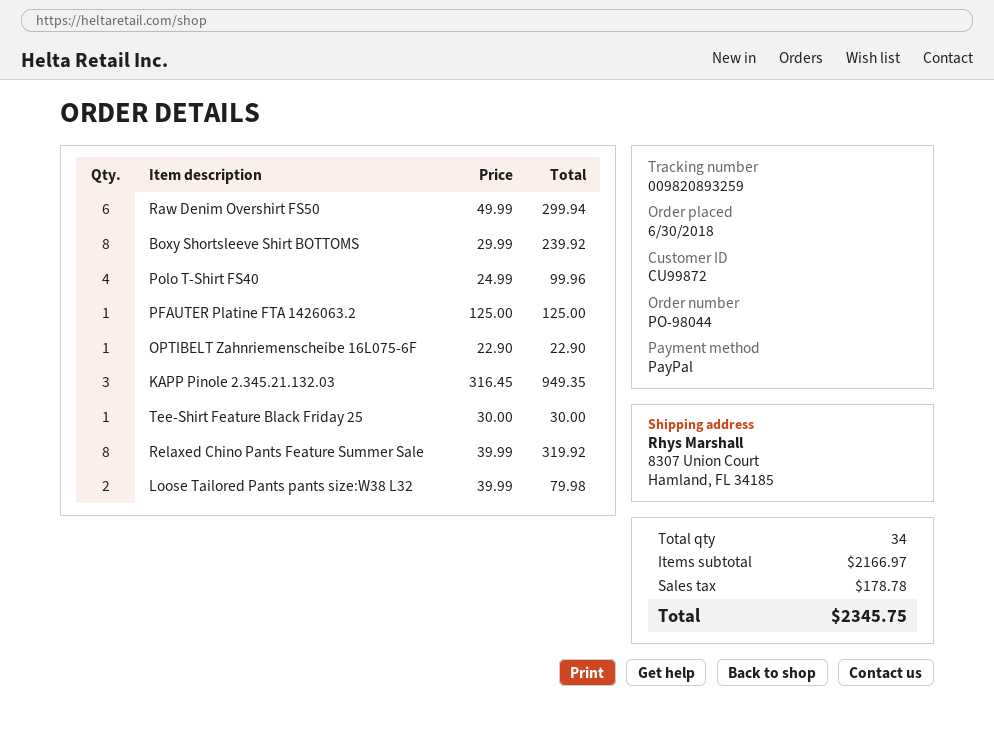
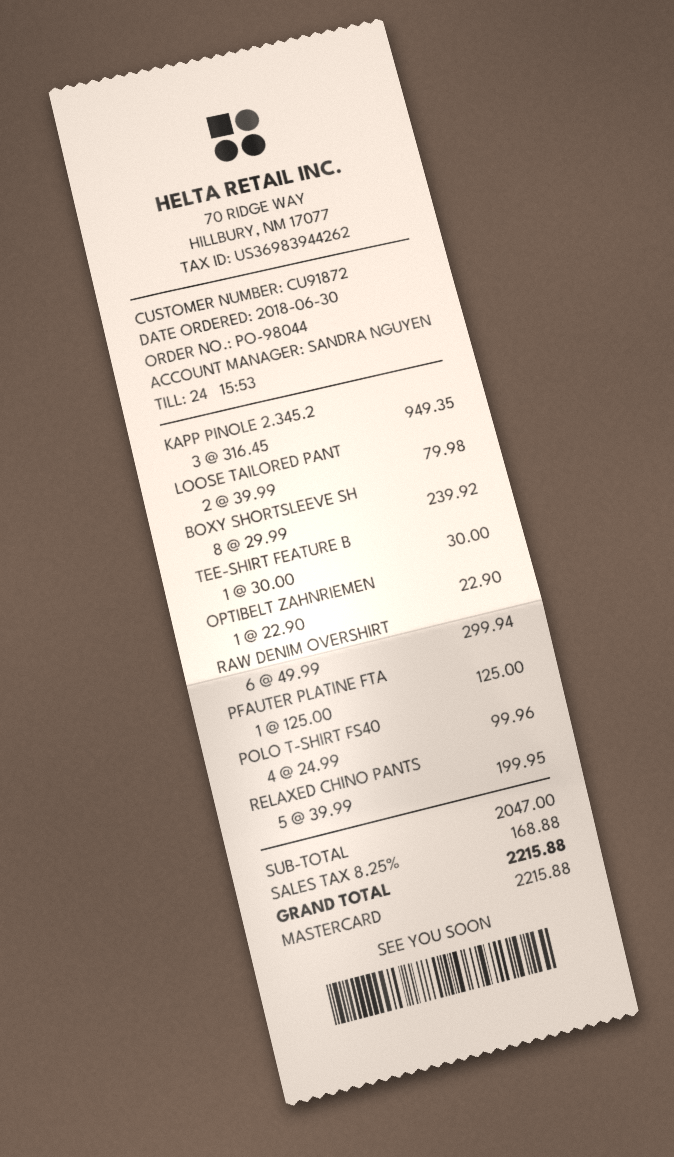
customer number: CU99872 -> CU91872
payment method: PayPal -> Mastercard
Relaxed Chino Pants Feature Summer Sale: 8 x 39.99 = 319.92 -> 5 x 39.99 = 199.95
subtotal: 2166.97 -> 2047.00
tax: 178.78 -> 168.88
total: 2345.75 -> 2215.88

